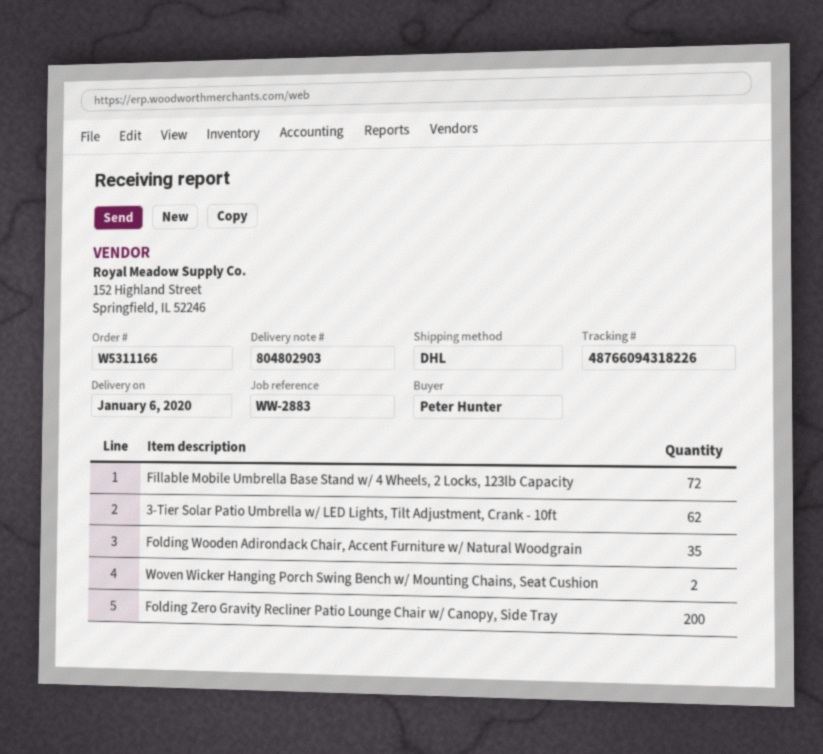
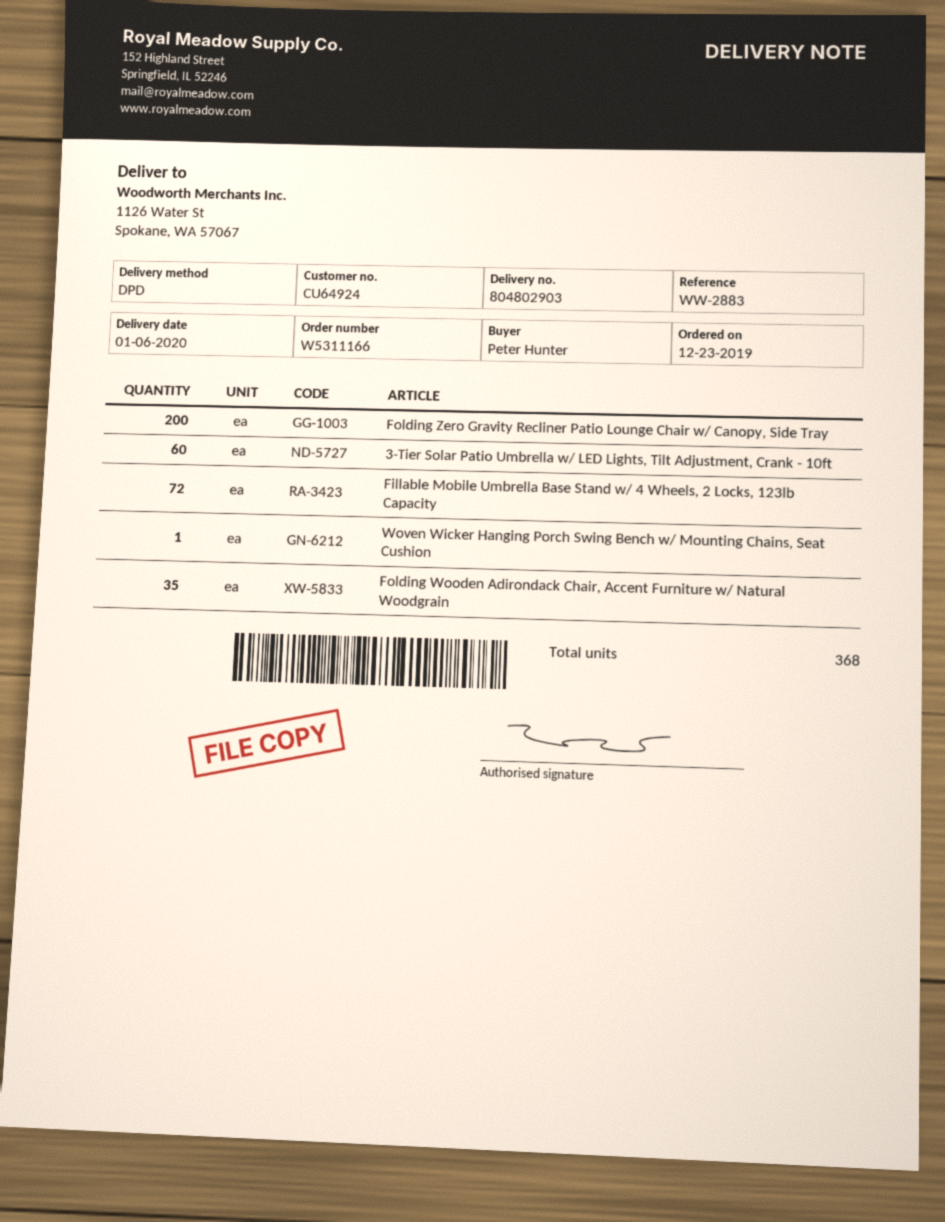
shipping method: DHL -> DPD
3-Tier Solar Patio Umbrella w/ LED Lights, Tilt Adjustment, Crank - 10ft: 62 -> 60
Woven Wicker Hanging Porch Swing Bench w/ Mounting Chains, Seat Cushion: 2 -> 1

